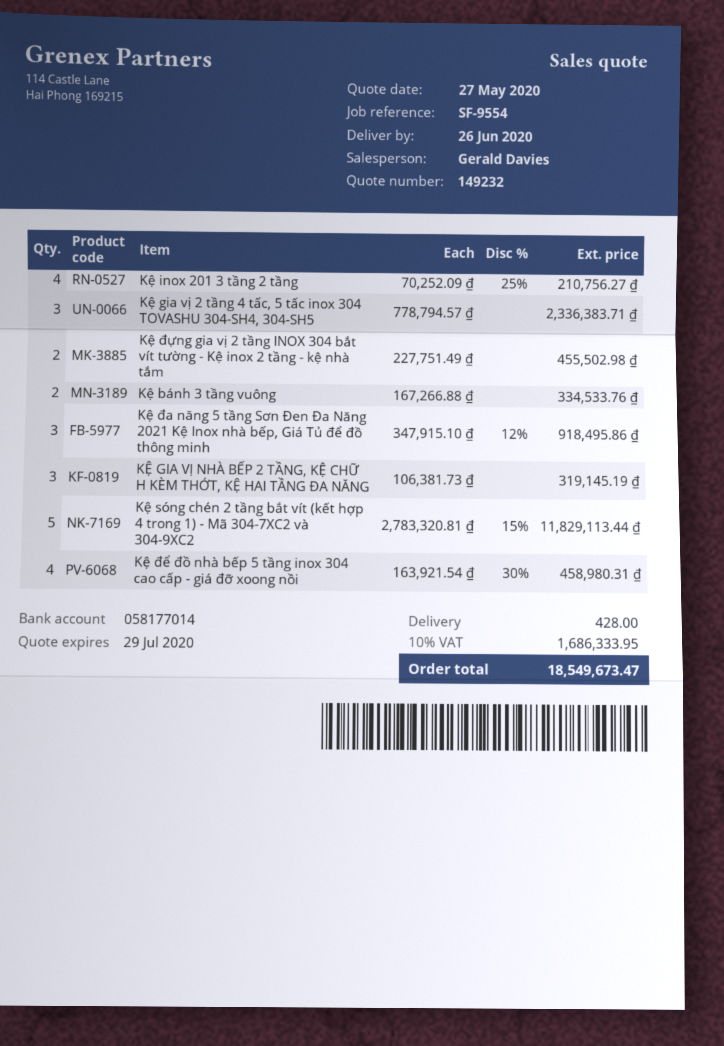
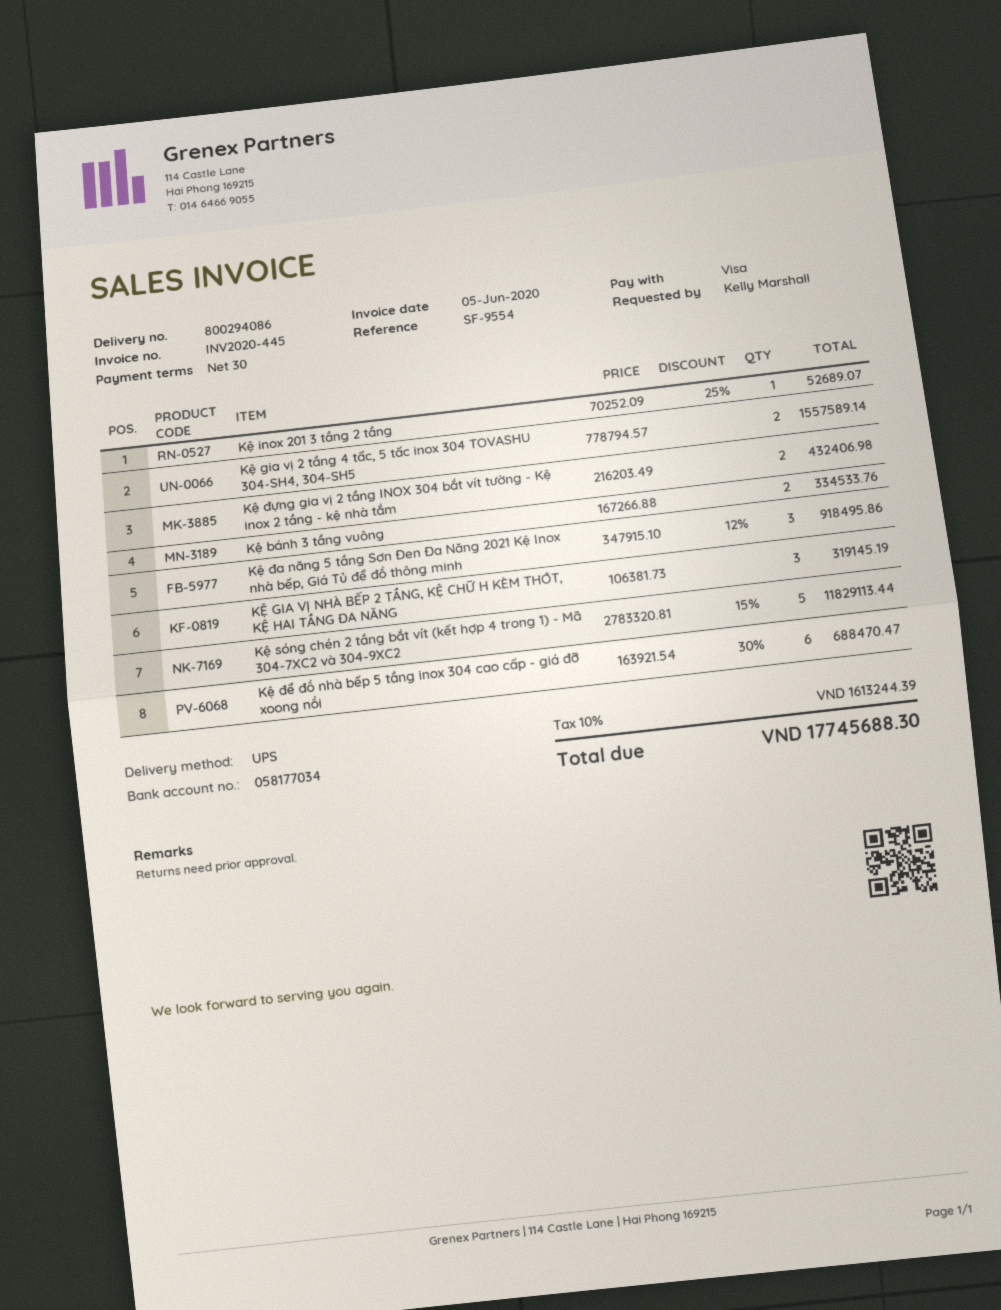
bank account: 058177014 -> 058177034
Kệ inox 201 3 tầng 2 tầng: 4 x 70252.09 - 25% = 210756.27 -> 1 x 70252.09 - 25% = 52689.07
Kệ gia vị 2 tầng 4 tấc, 5 tấc inox 304 TOVASHU 304-SH4, 304-SH5: 3 x 778794.57 = 2336383.71 -> 2 x 778794.57 = 1557589.14
Kệ đựng gia vị 2 tầng INOX 304 bắt vít tường - Kệ inox 2 tầng - kệ nhà tắm: 2 x 227751.49 = 455502.98 -> 2 x 216203.49 = 432406.98
Kệ để đồ nhà bếp 5 tầng inox 304 cao cấp - giá đỡ xoong nồi: 4 x 163921.54 - 30% = 458980.31 -> 6 x 163921.54 - 30% = 688470.47
shipping: 428.00 -> none
tax: 10% = 1686333.95 -> 10% = 1613244.39
total: 18549673.47 -> 17745688.30

